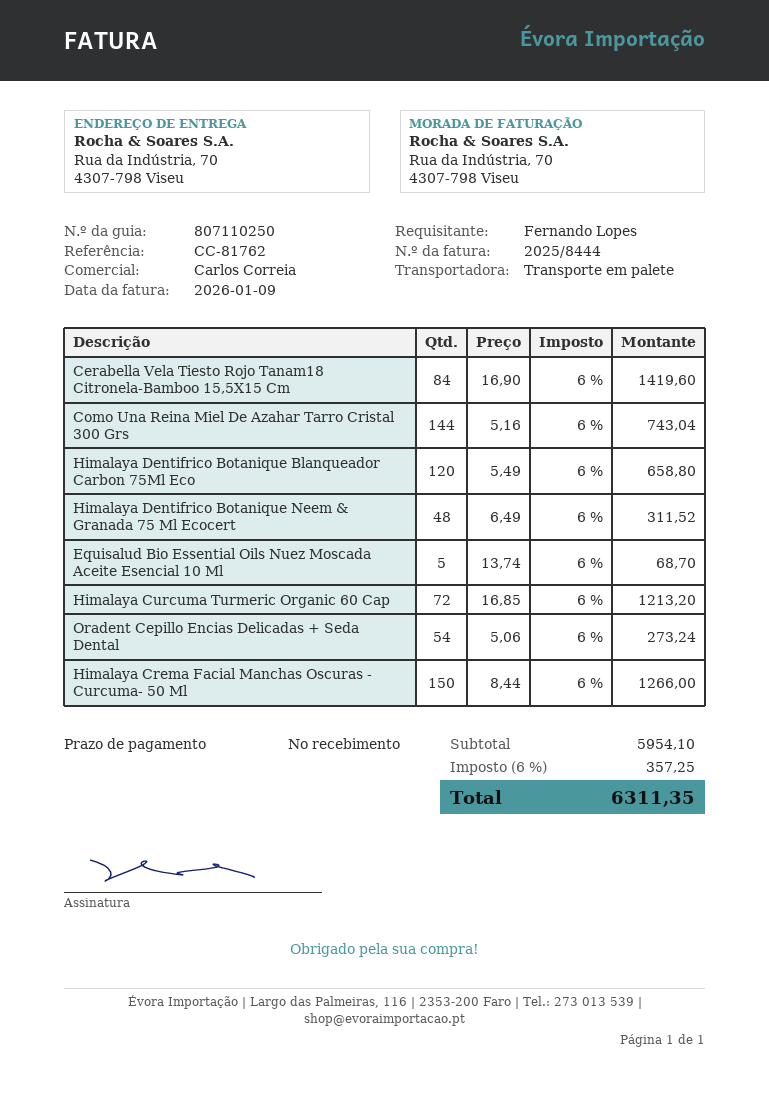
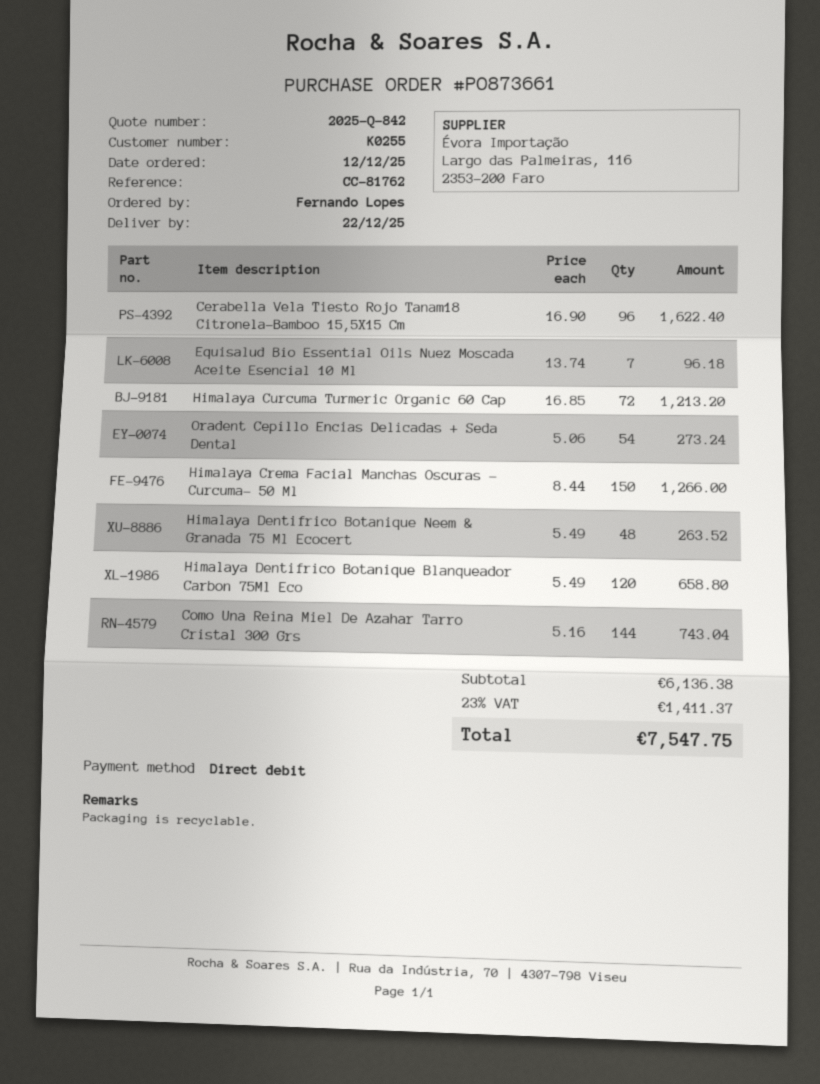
Cerabella Vela Tiesto Rojo Tanam18 Citronela-Bamboo 15,5X15 Cm: 84 x 16.90 = 1419.60 -> 96 x 16.90 = 1622.40
Himalaya Dentifrico Botanique Neem & Granada 75 Ml Ecocert: 48 x 6.49 = 311.52 -> 48 x 5.49 = 263.52
Equisalud Bio Essential Oils Nuez Moscada Aceite Esencial 10 Ml: 5 x 13.74 = 68.70 -> 7 x 13.74 = 96.18
subtotal: 5954.10 -> 6136.38
tax: 6% = 357.25 -> 23% = 1411.37
total: 6311.35 -> 7547.75

